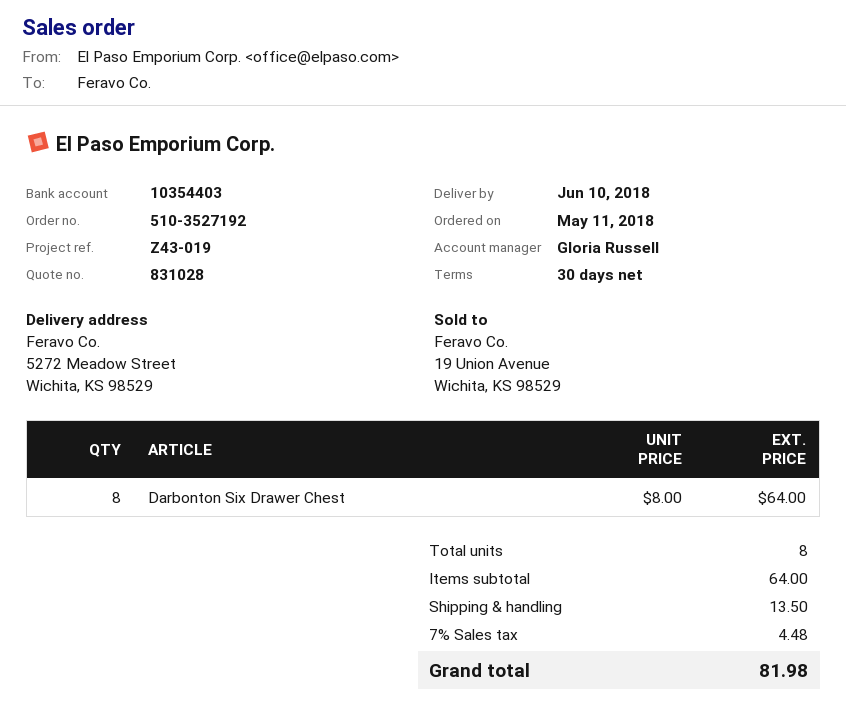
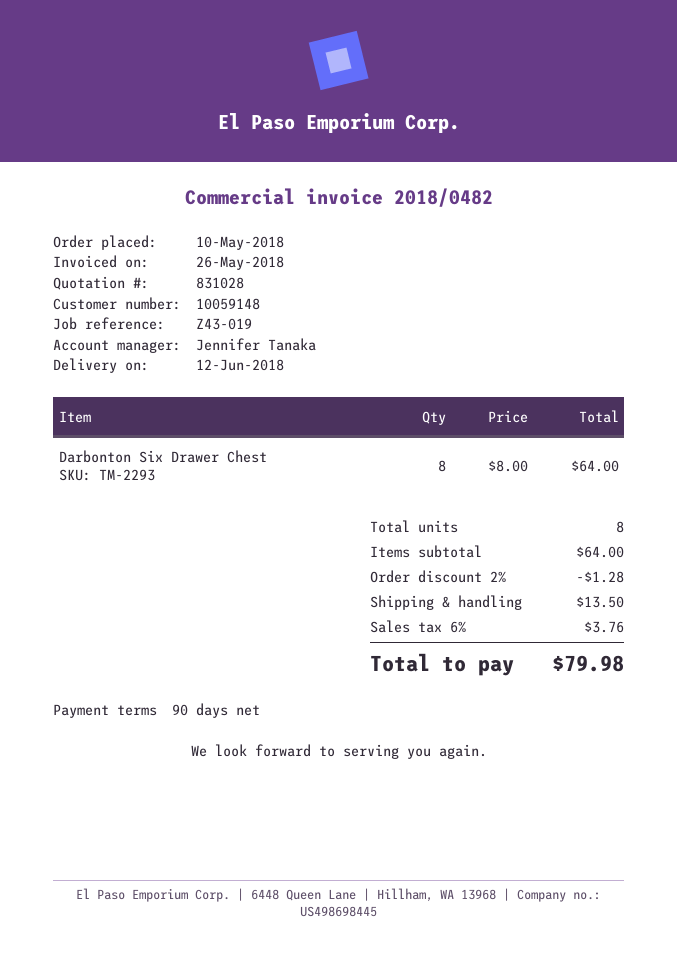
order date: 2018-05-11 -> 2018-05-10
delivery date: 2018-06-10 -> 2018-06-12
payment terms: 30 days -> 90 days
sales rep: Gloria Russell -> Jennifer Tanaka
discount: none -> 2% = 1.28
tax: 7% = 4.48 -> 6% = 3.76
total: 81.98 -> 79.98

